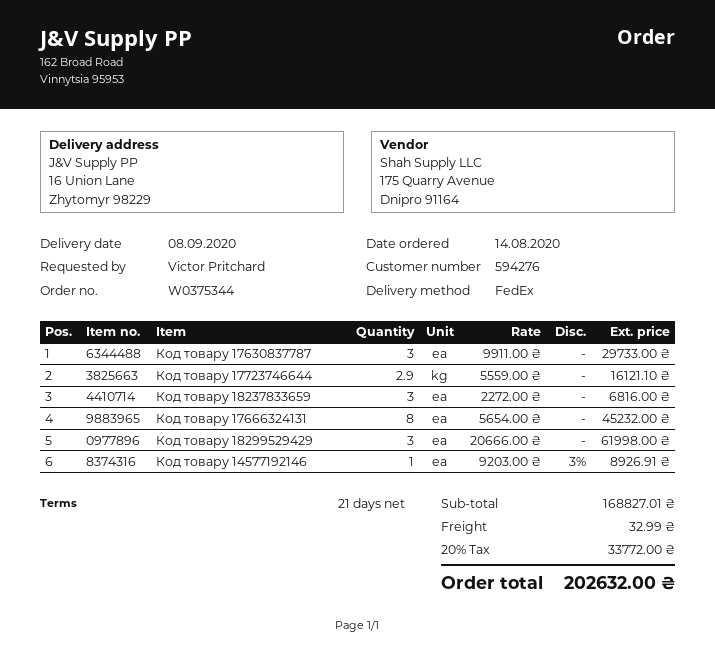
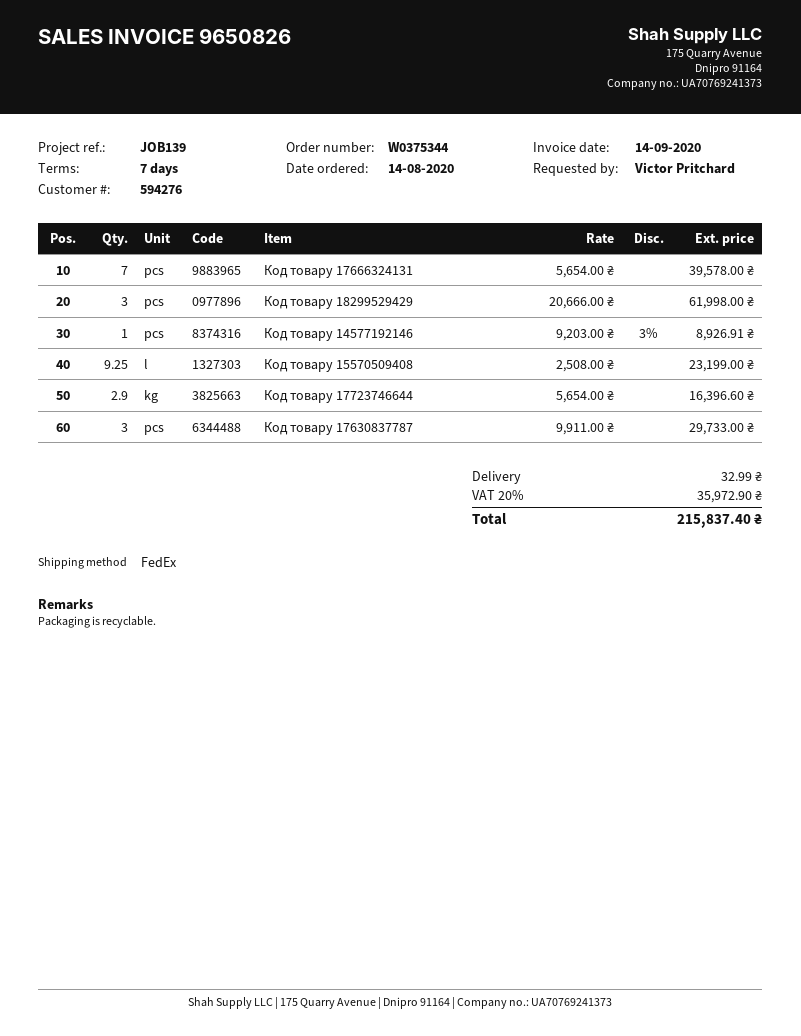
payment terms: 21 days -> 7 days
Код товару 17723746644: 2.9 x 5559.00 = 16121.10 -> 2.9 x 5654.00 = 16396.60
Код товару 18237833659: 3 x 2272.00 = 6816.00 -> none
Код товару 17666324131: 8 x 5654.00 = 45232.00 -> 7 x 5654.00 = 39578.00
Код товару 15570509408: none -> 9.25 x 2508.00 = 23199.00
tax: 20% = 33772.00 -> 20% = 35972.90
total: 202632.00 -> 215837.40

